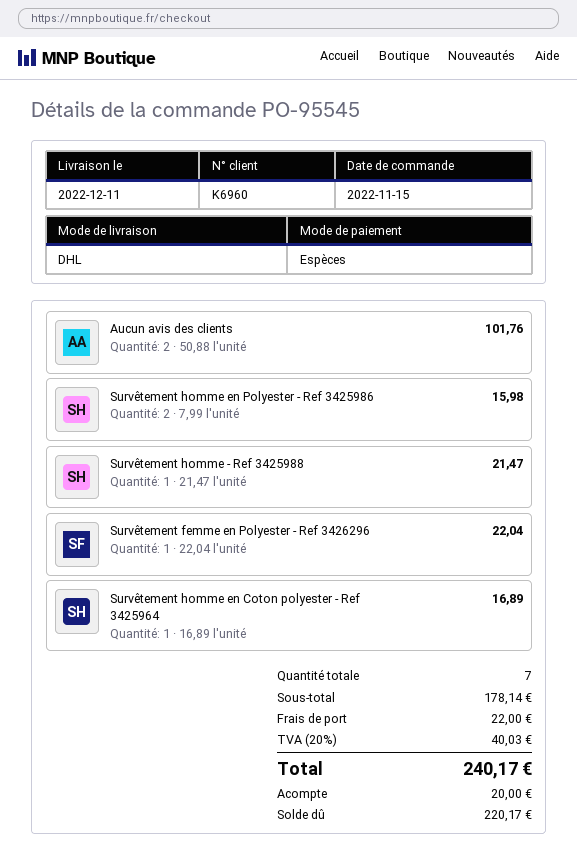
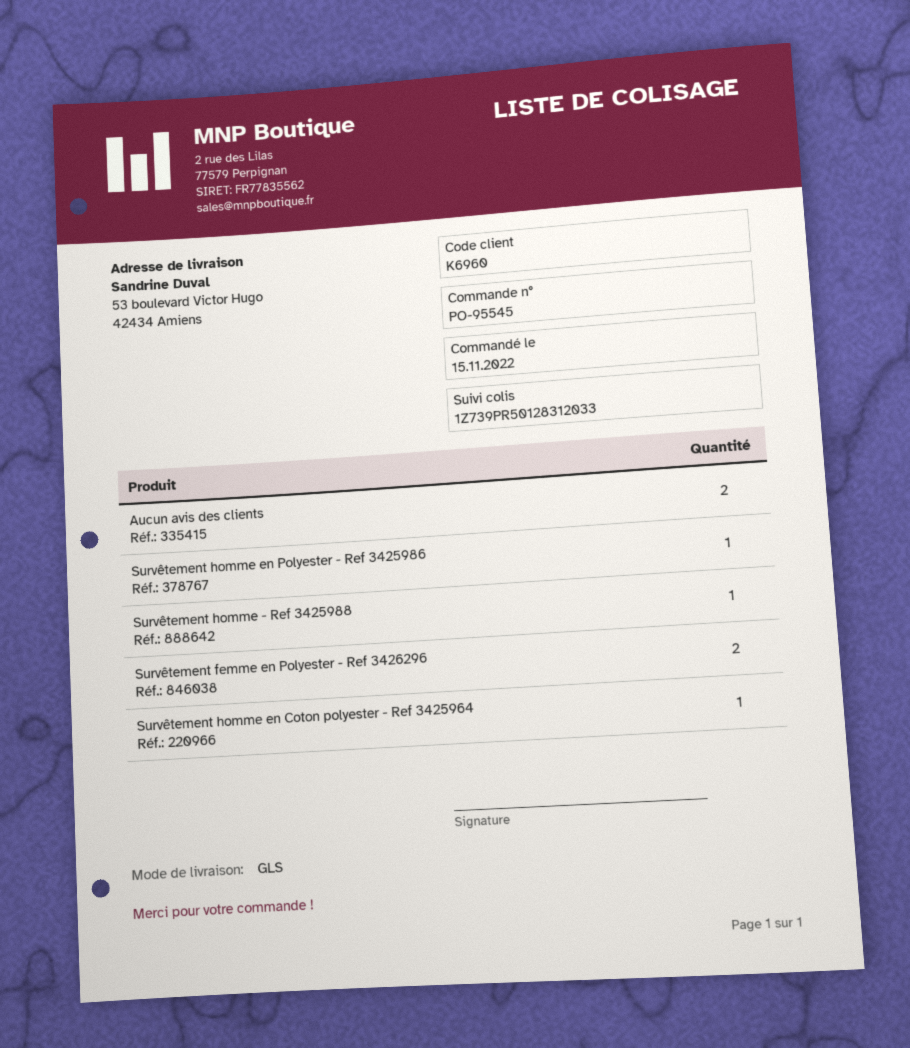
shipping method: DHL -> GLS
Survêtement homme en Polyester - Ref 3425986: 2 -> 1
Survêtement femme en Polyester - Ref 3426296: 1 -> 2

